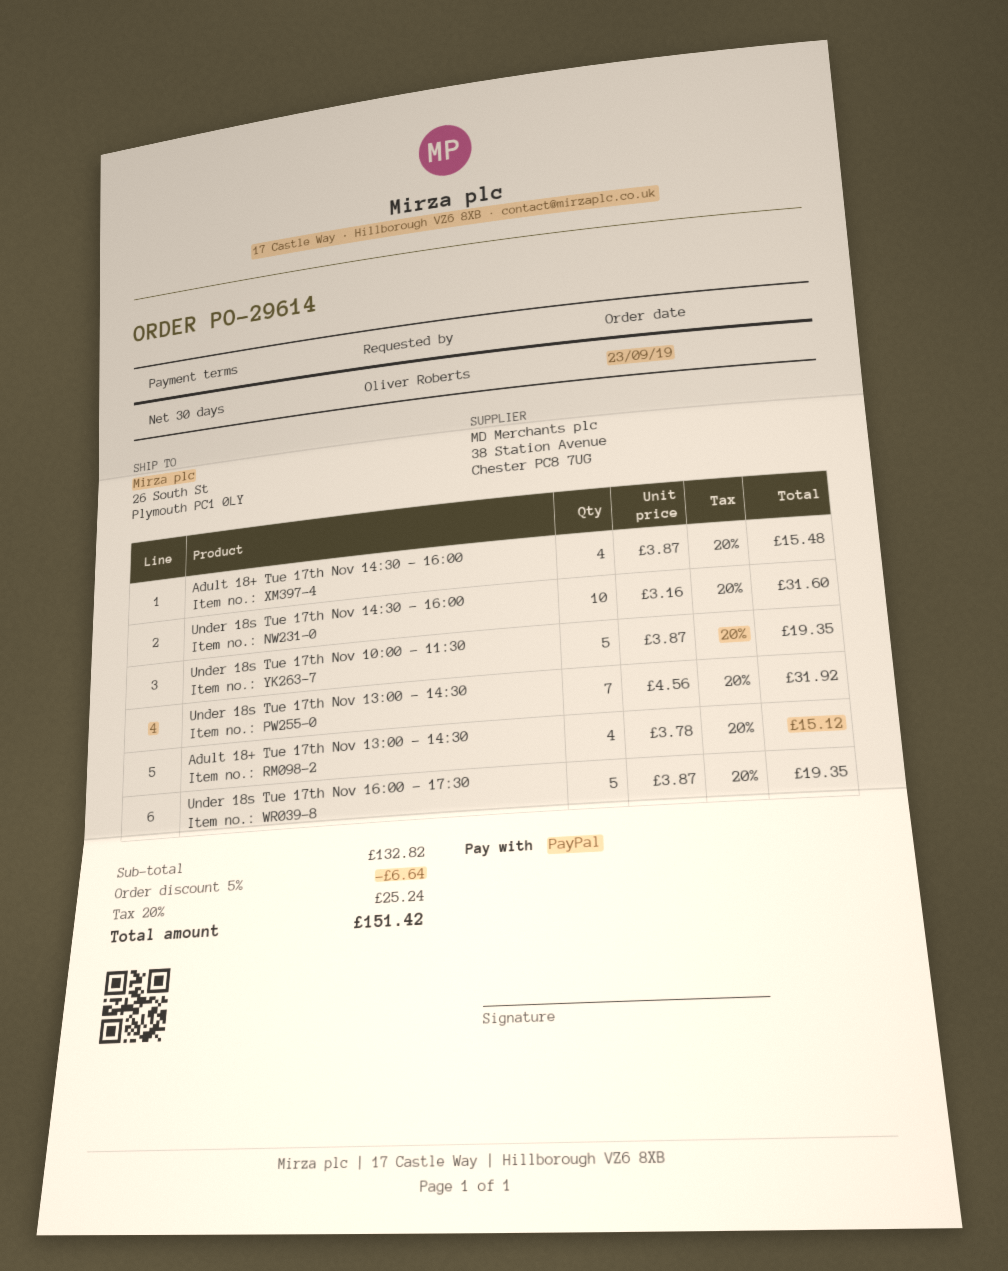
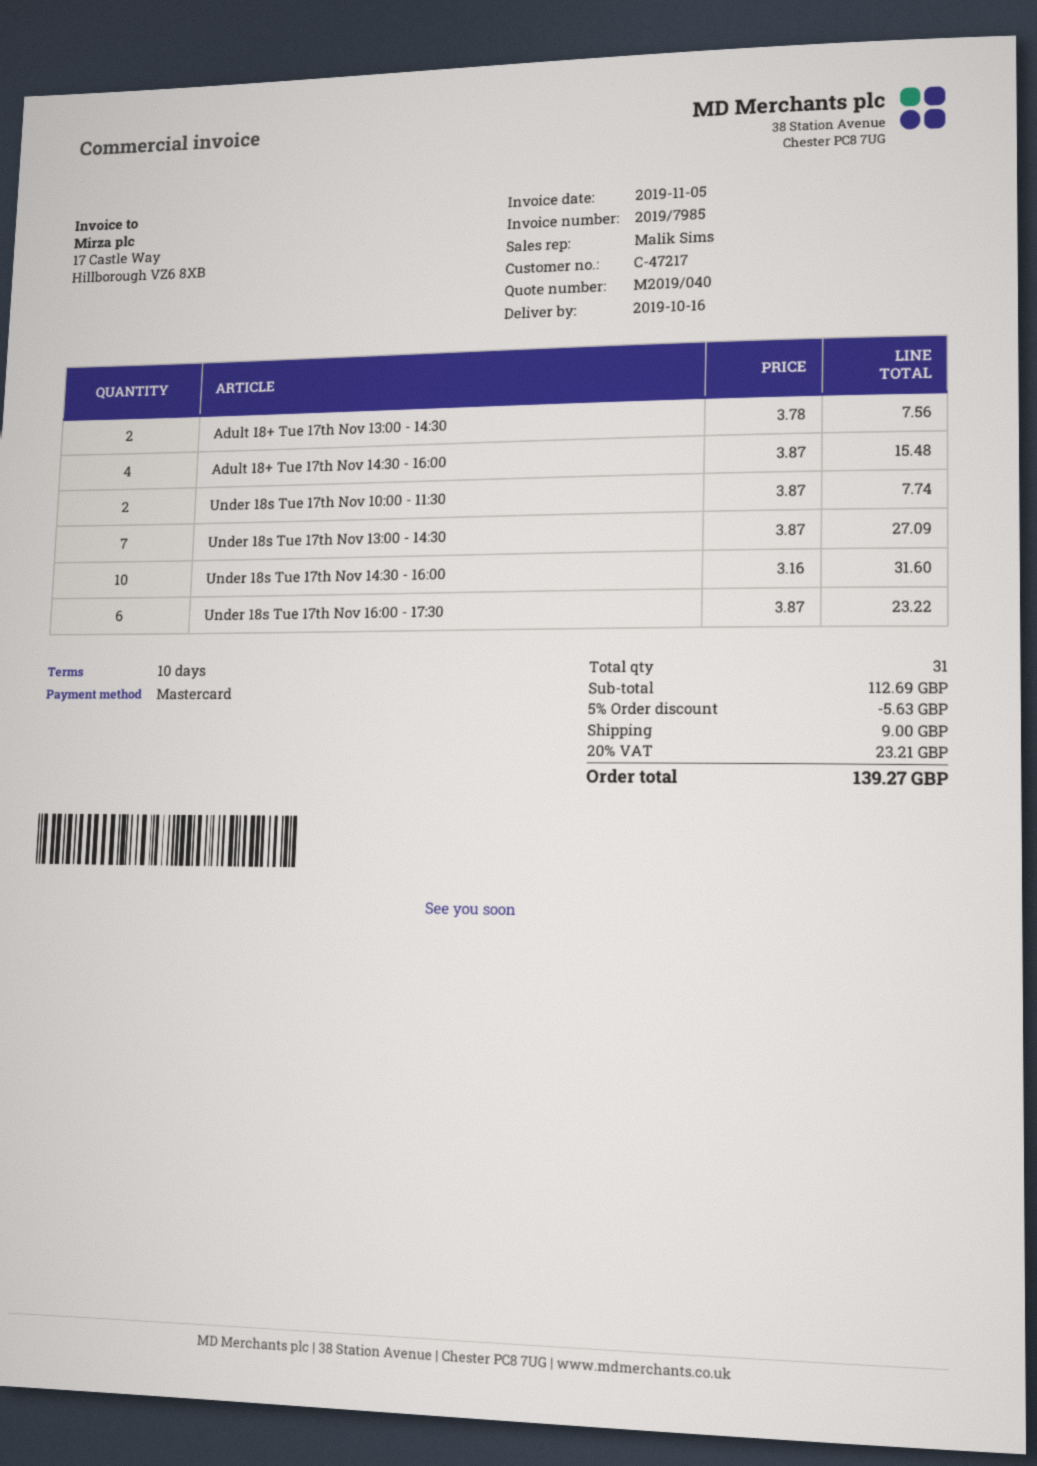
payment terms: 30 days -> 10 days
payment method: PayPal -> Mastercard
Under 18s Tue 17th Nov 10:00 - 11:30: 5 x 3.87 = 19.35 -> 2 x 3.87 = 7.74
Under 18s Tue 17th Nov 13:00 - 14:30: 7 x 4.56 = 31.92 -> 7 x 3.87 = 27.09
Adult 18+ Tue 17th Nov 13:00 - 14:30: 4 x 3.78 = 15.12 -> 2 x 3.78 = 7.56
Under 18s Tue 17th Nov 16:00 - 17:30: 5 x 3.87 = 19.35 -> 6 x 3.87 = 23.22
subtotal: 132.82 -> 112.69
discount: 5% = 6.64 -> 5% = 5.63
shipping: none -> 9.00
tax: 20% = 25.24 -> 20% = 23.21
total: 151.42 -> 139.27

